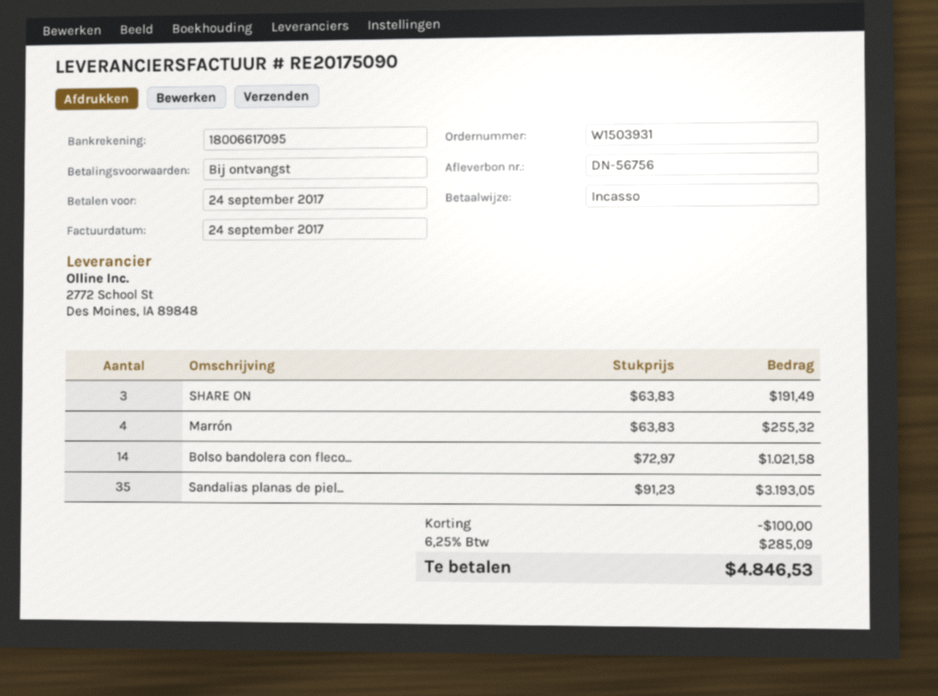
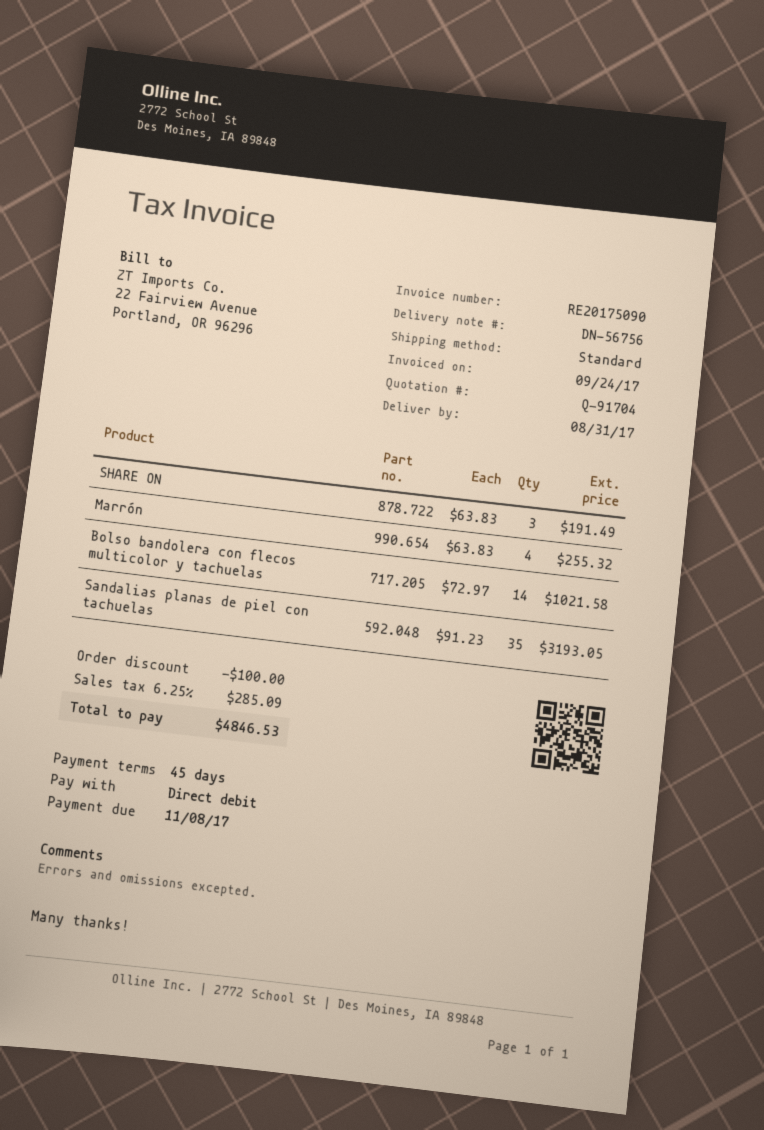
payment terms: on receipt -> 45 days
due date: 2017-09-24 -> 2017-11-08

